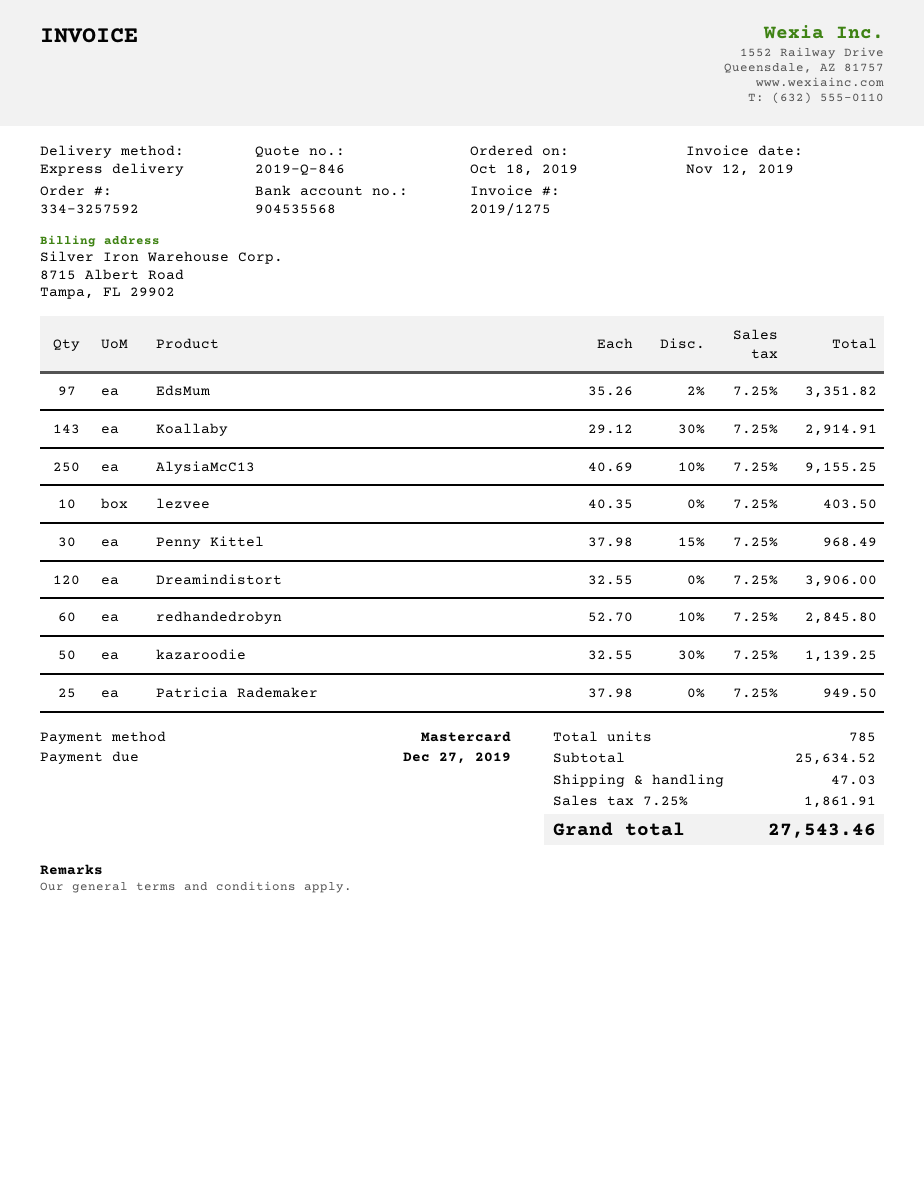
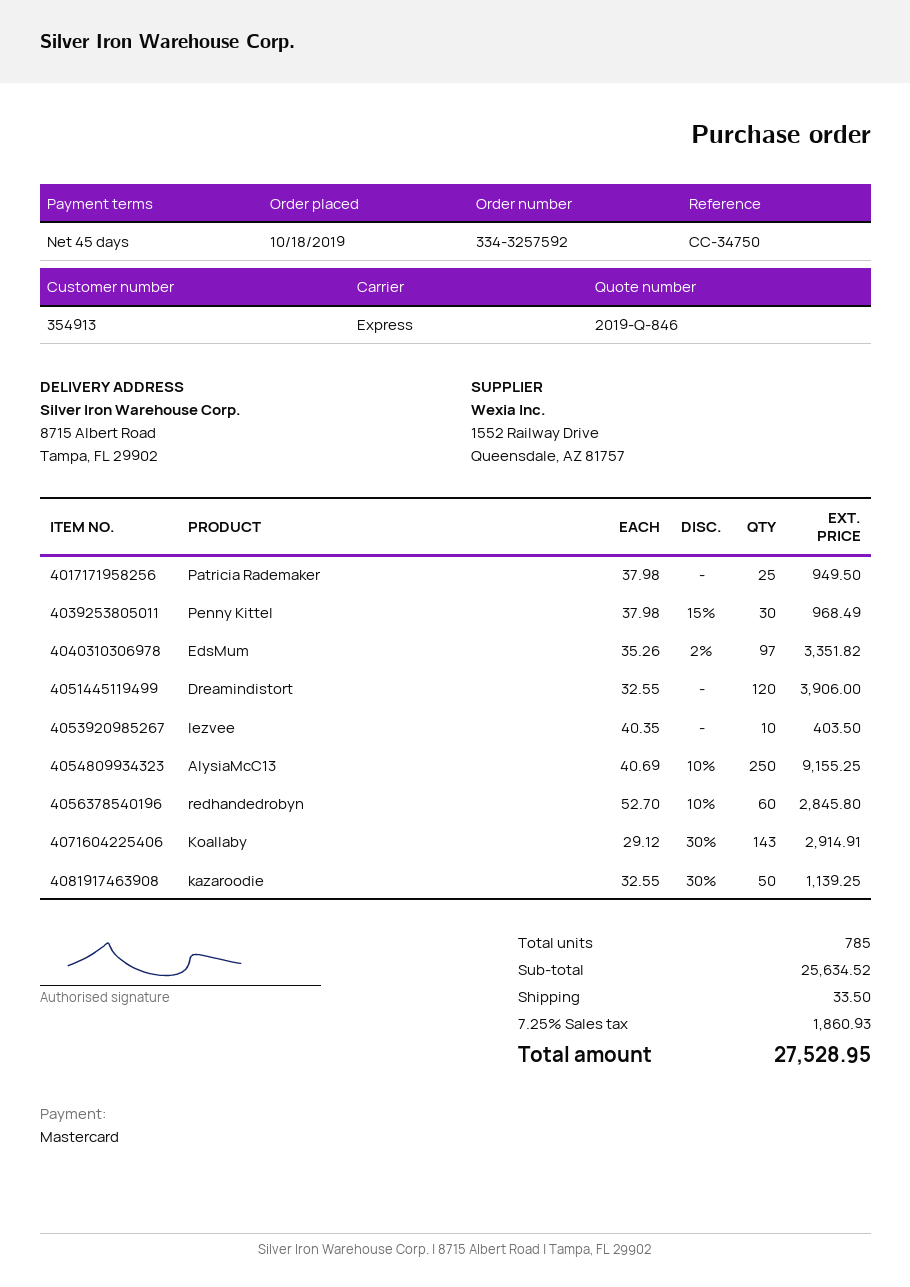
shipping: 47.03 -> 33.50
tax: 7.25% = 1861.91 -> 7.25% = 1860.93
total: 27543.46 -> 27528.95

